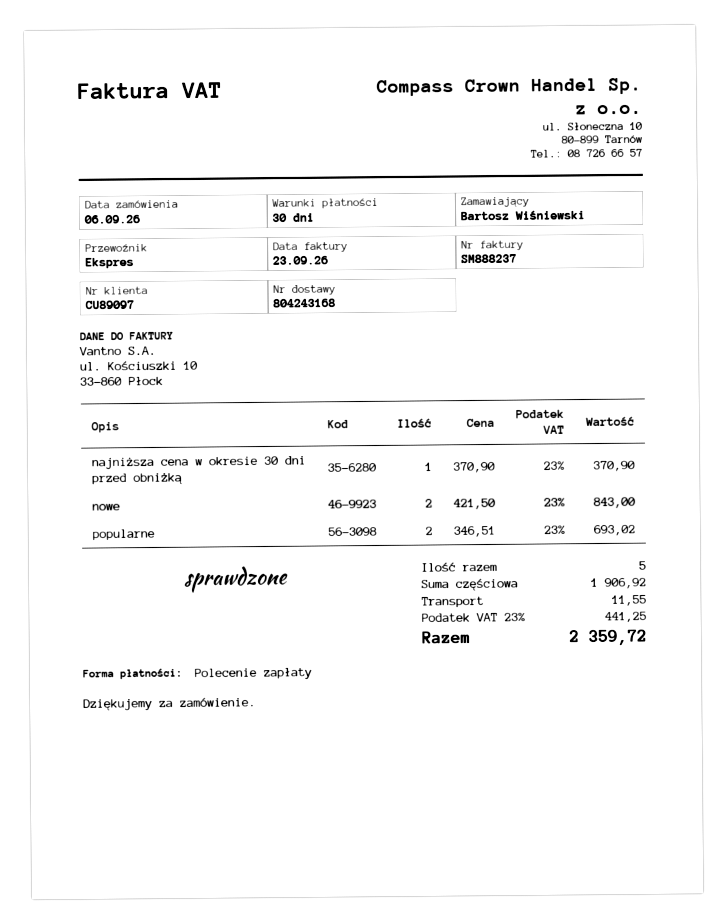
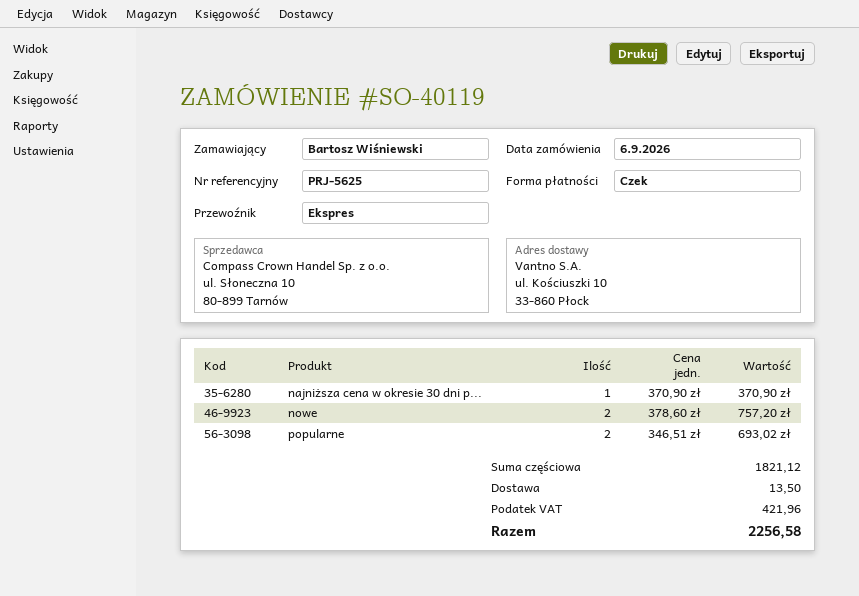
payment method: direct debit -> cheque
nowe: 2 x 421.50 = 843.00 -> 2 x 378.60 = 757.20
subtotal: 1906.92 -> 1821.12
shipping: 11.55 -> 13.50
tax: 441.25 -> 421.96
total: 2359.72 -> 2256.58

